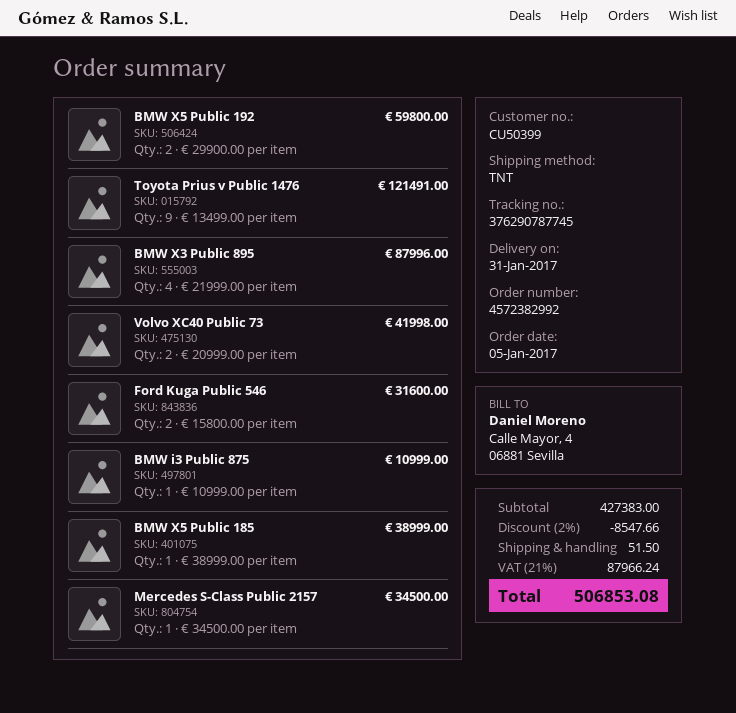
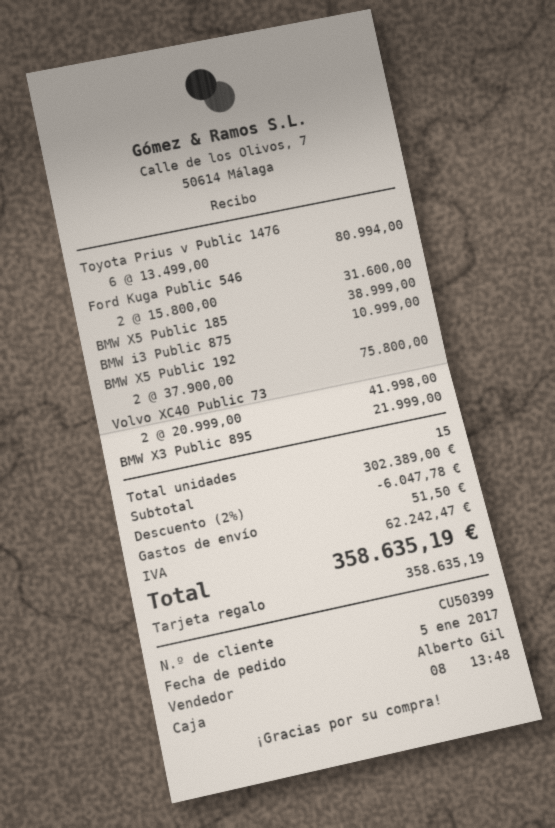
BMW X5 Public 192: 2 x 29900.00 = 59800.00 -> 2 x 37900.00 = 75800.00
Toyota Prius v Public 1476: 9 x 13499.00 = 121491.00 -> 6 x 13499.00 = 80994.00
BMW X3 Public 895: 4 x 21999.00 = 87996.00 -> 1 x 21999.00 = 21999.00
Mercedes S-Class Public 2157: 1 x 34500.00 = 34500.00 -> none
subtotal: 427383.00 -> 302389.00
discount: 2% = 8547.66 -> 2% = 6047.78
tax: 87966.24 -> 62242.47
total: 506853.08 -> 358635.19

